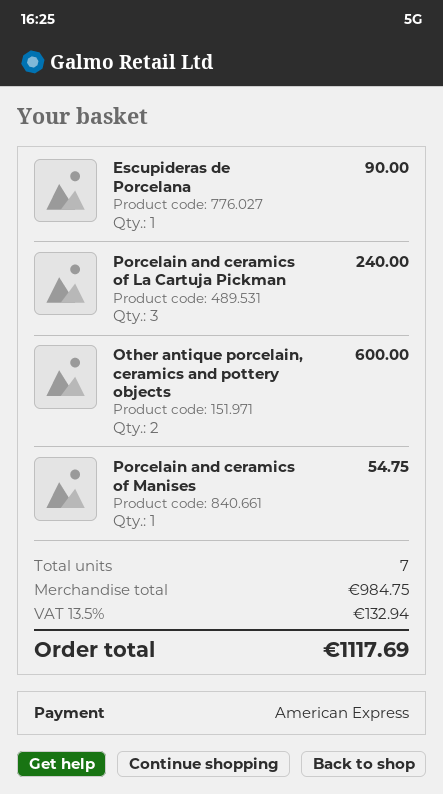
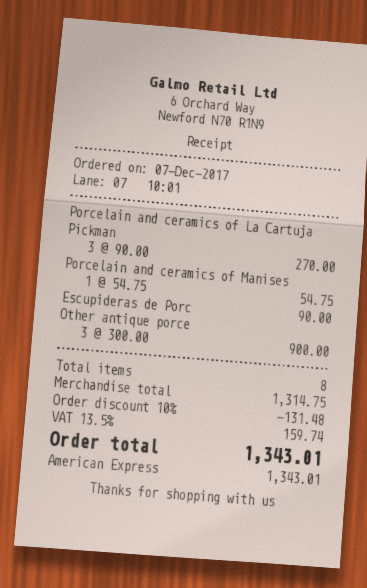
Porcelain and ceramics of La Cartuja Pickman: 3 for 240.00 -> 3 for 270.00
Other antique porcelain, ceramics and pottery objects: 2 for 600.00 -> 3 for 900.00
total quantity: 7 -> 8
subtotal: 984.75 -> 1314.75
discount: none -> 10% = 131.48
tax: 13.5% = 132.94 -> 13.5% = 159.74
total: 1117.69 -> 1343.01

